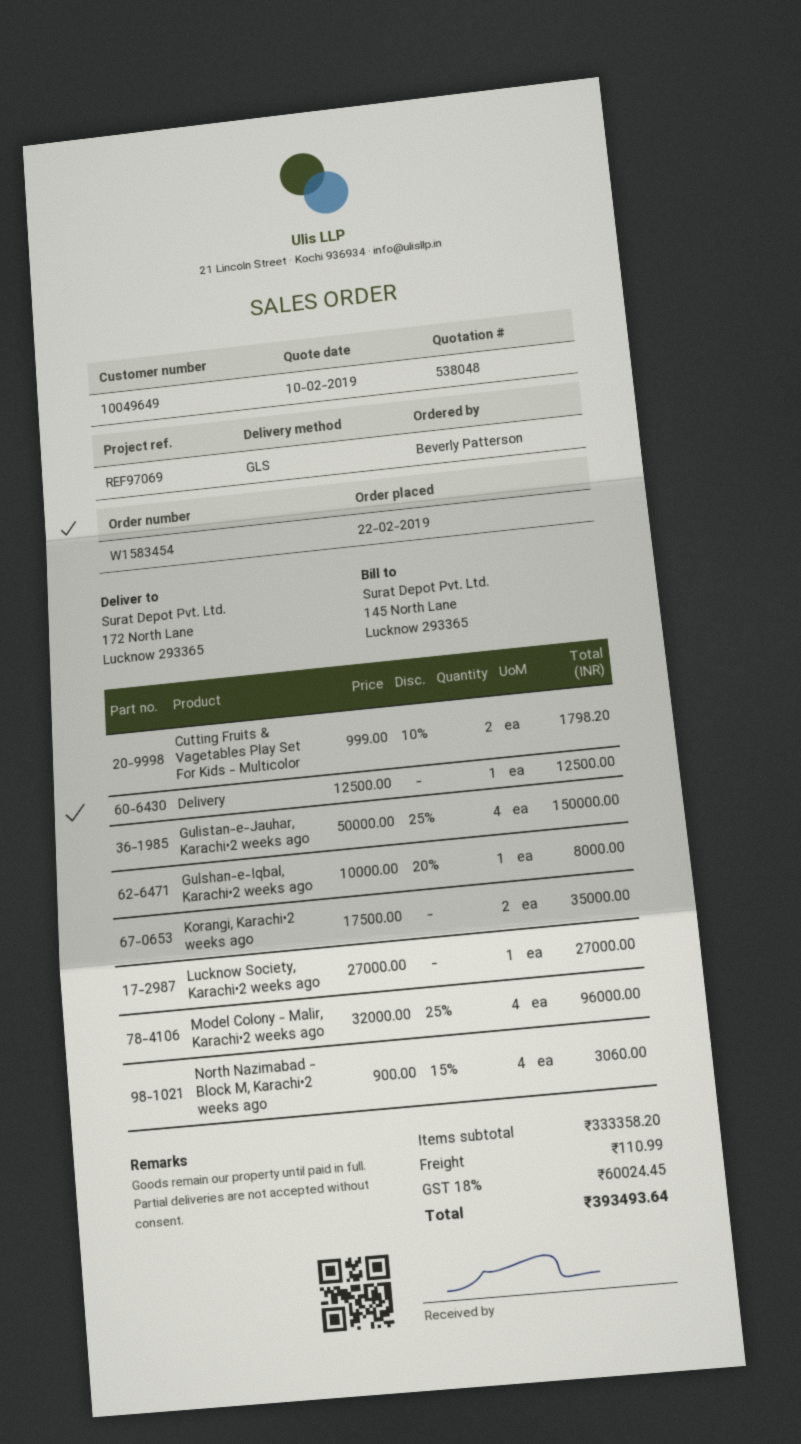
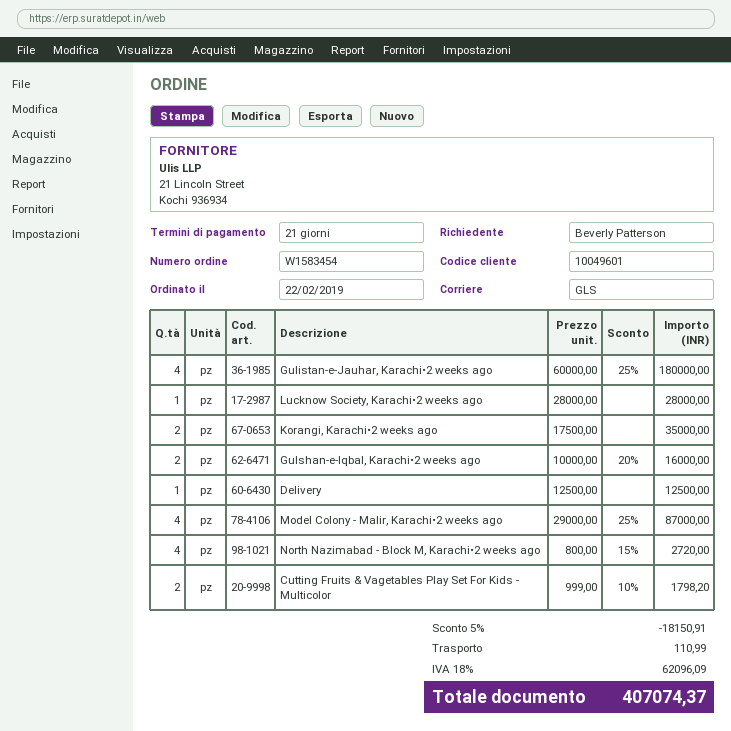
customer number: 10049649 -> 10049601
Gulistan-e-Jauhar, Karachi•2 weeks ago: 4 x 50000.00 - 25% = 150000.00 -> 4 x 60000.00 - 25% = 180000.00
Gulshan-e-Iqbal, Karachi•2 weeks ago: 1 x 10000.00 - 20% = 8000.00 -> 2 x 10000.00 - 20% = 16000.00
Lucknow Society, Karachi•2 weeks ago: 1 x 27000.00 = 27000.00 -> 1 x 28000.00 = 28000.00
Model Colony - Malir, Karachi•2 weeks ago: 4 x 32000.00 - 25% = 96000.00 -> 4 x 29000.00 - 25% = 87000.00
North Nazimabad - Block M, Karachi•2 weeks ago: 4 x 900.00 - 15% = 3060.00 -> 4 x 800.00 - 15% = 2720.00
discount: none -> 5% = 18150.91
tax: 18% = 60024.45 -> 18% = 62096.09
total: 393493.64 -> 407074.37

